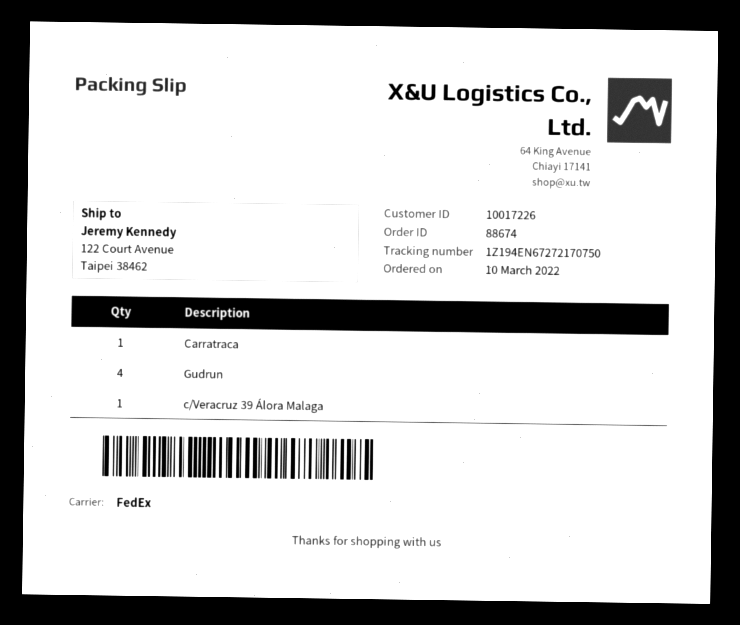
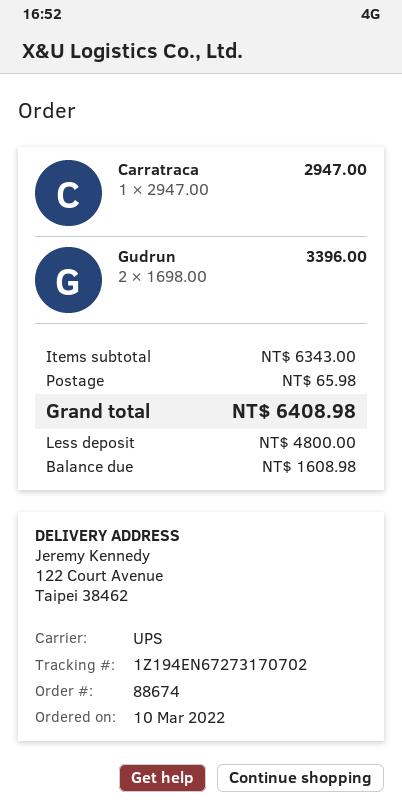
shipping method: FedEx -> UPS
tracking number: 1Z194EN67272170750 -> 1Z194EN67273170702
Gudrun: 4 -> 2
c/Veracruz 39 Álora Malaga: 1 -> none

